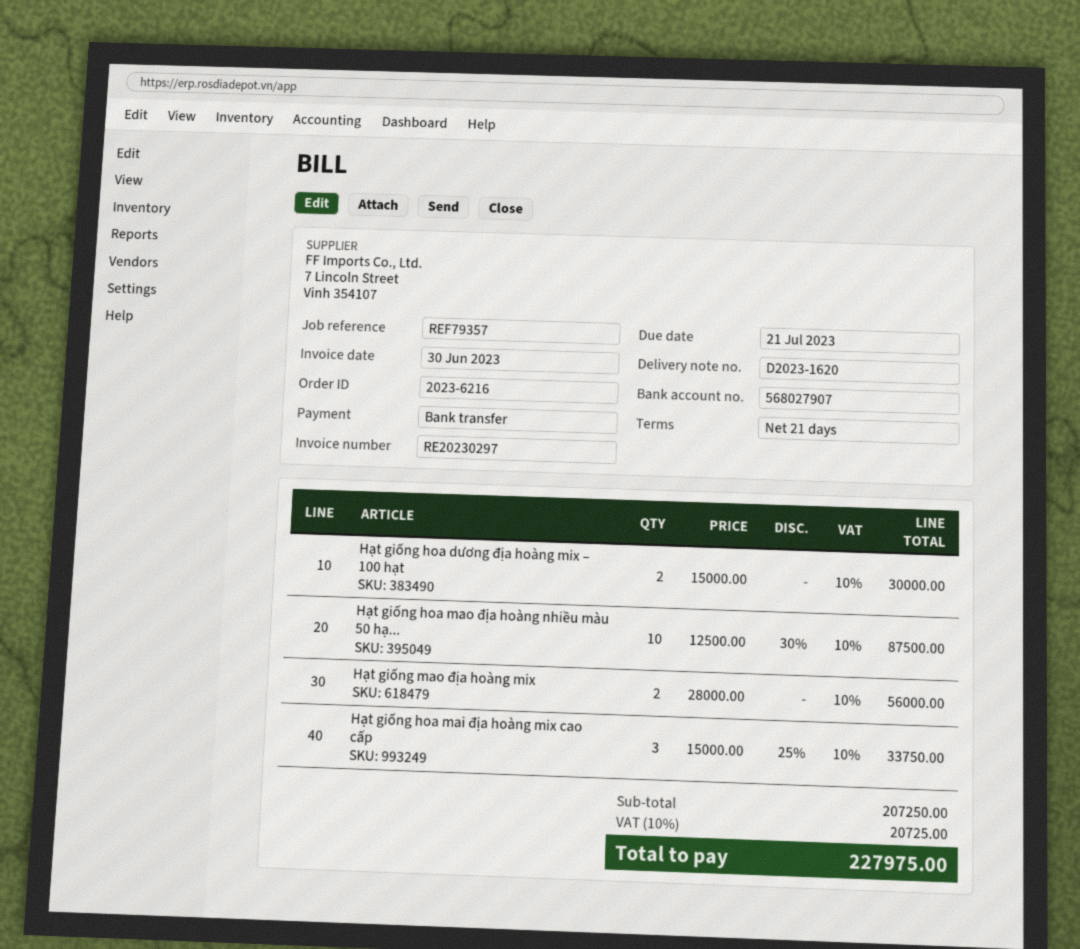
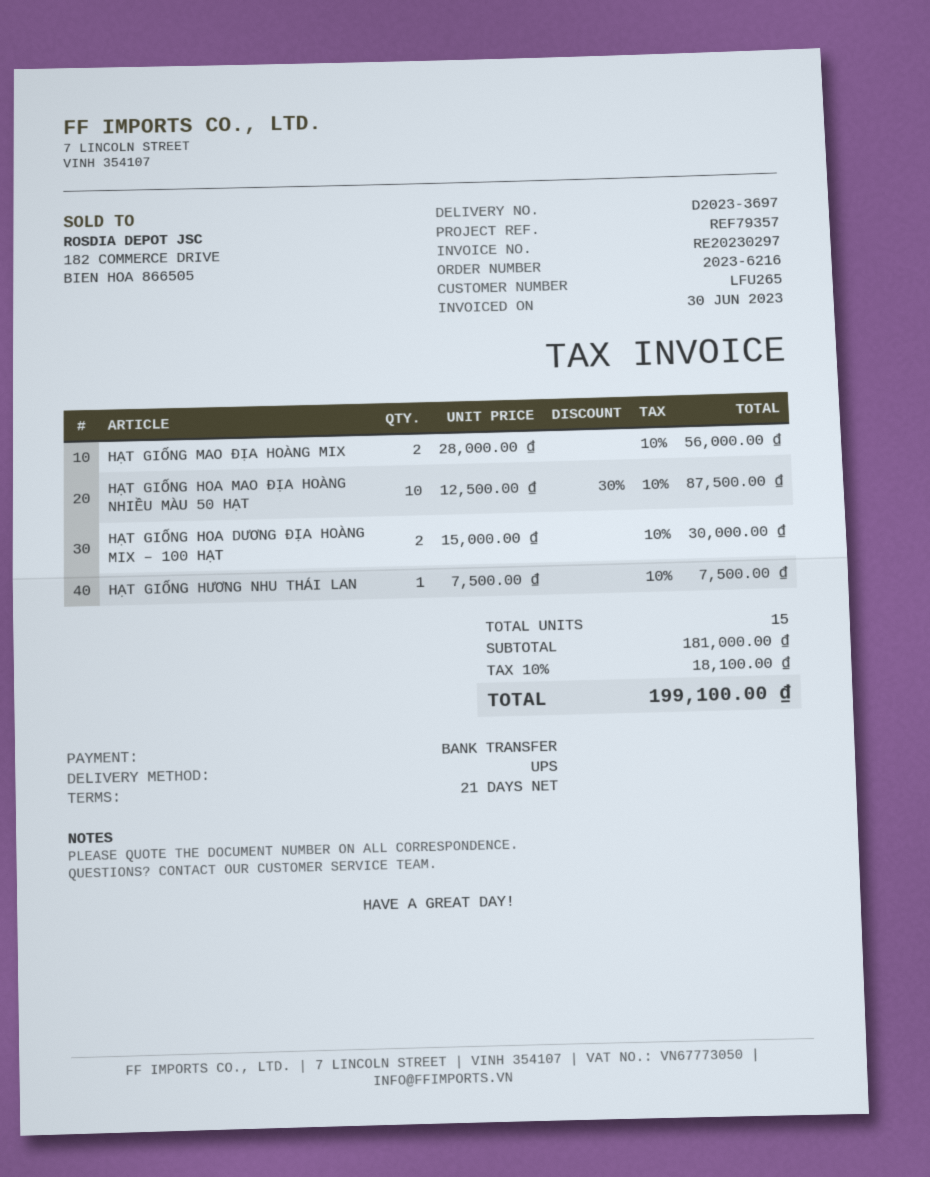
delivery note number: D2023-1620 -> D2023-3697
Hạt giống hoa mai địa hoàng mix cao cấp: 3 x 15000.00 - 25% = 33750.00 -> none
HẠT GIỐNG HƯƠNG NHU THÁI LAN: none -> 1 x 7500.00 = 7500.00
subtotal: 207250.00 -> 181000.00
tax: 10% = 20725.00 -> 10% = 18100.00
total: 227975.00 -> 199100.00

